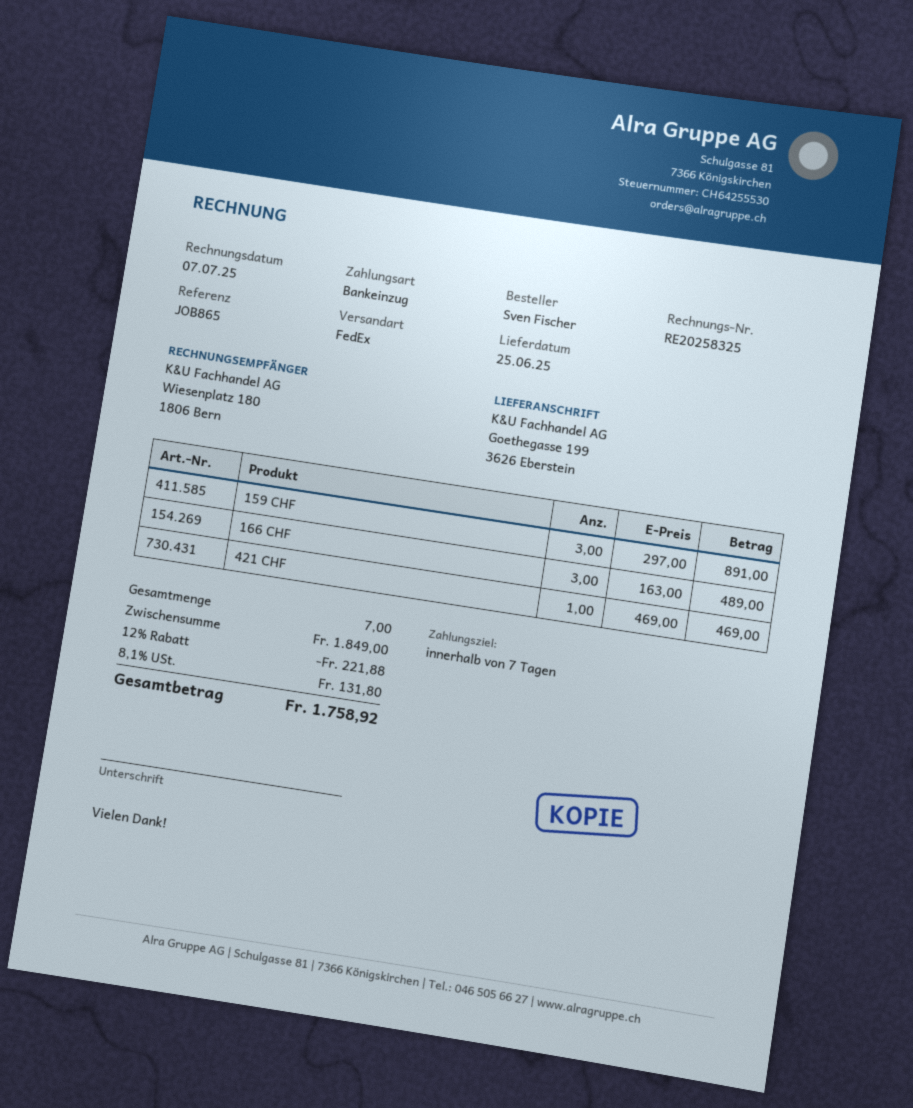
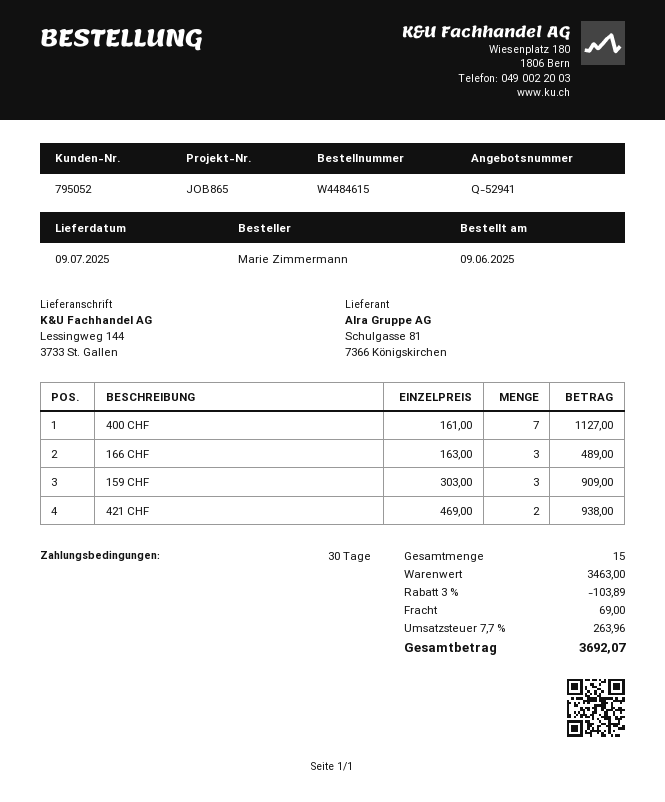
delivery date: 2025-06-25 -> 2025-07-09
payment terms: 7 days -> 30 days
ordered by: Sven Fischer -> Marie Zimmermann
ship to: Goethegasse 199, 3626 Eberstein -> Lessingweg 144, 3733 St. Gallen
159 CHF: 3 x 297.00 = 891.00 -> 3 x 303.00 = 909.00
421 CHF: 1 x 469.00 = 469.00 -> 2 x 469.00 = 938.00
400 CHF: none -> 7 x 161.00 = 1127.00
total quantity: 7 -> 15
subtotal: 1849.00 -> 3463.00
discount: 12% = 221.88 -> 3% = 103.89
shipping: none -> 69.00
tax: 8.1% = 131.80 -> 7.7% = 263.96
total: 1758.92 -> 3692.07

